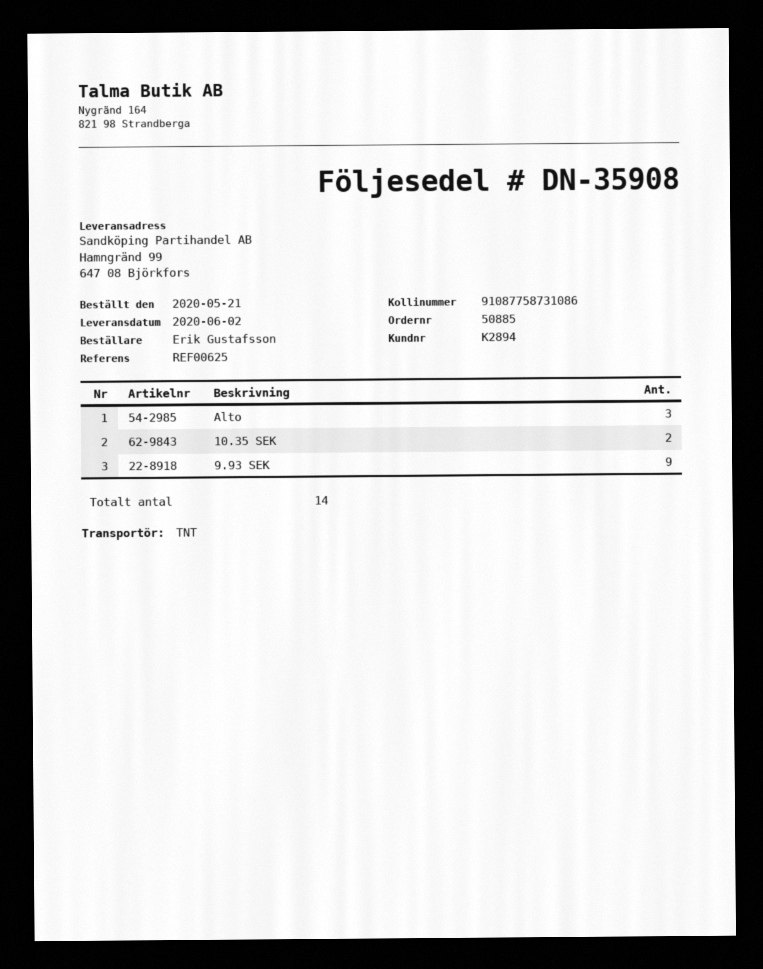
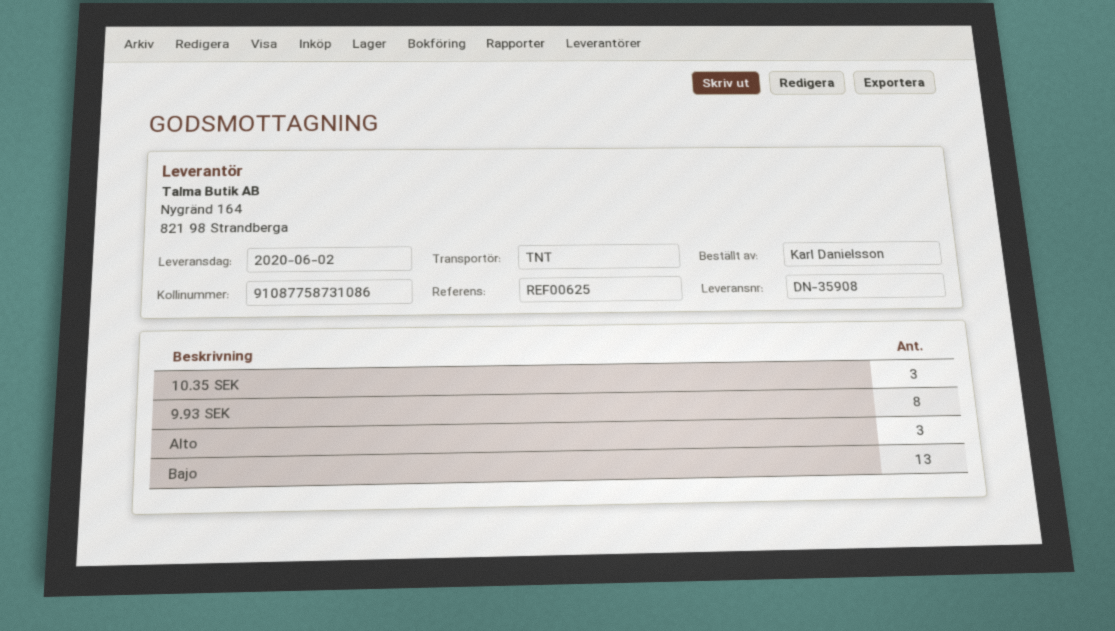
ordered by: Erik Gustafsson -> Karl Danielsson
10.35 SEK: 2 -> 3
9.93 SEK: 9 -> 8
Bajo: none -> 13

